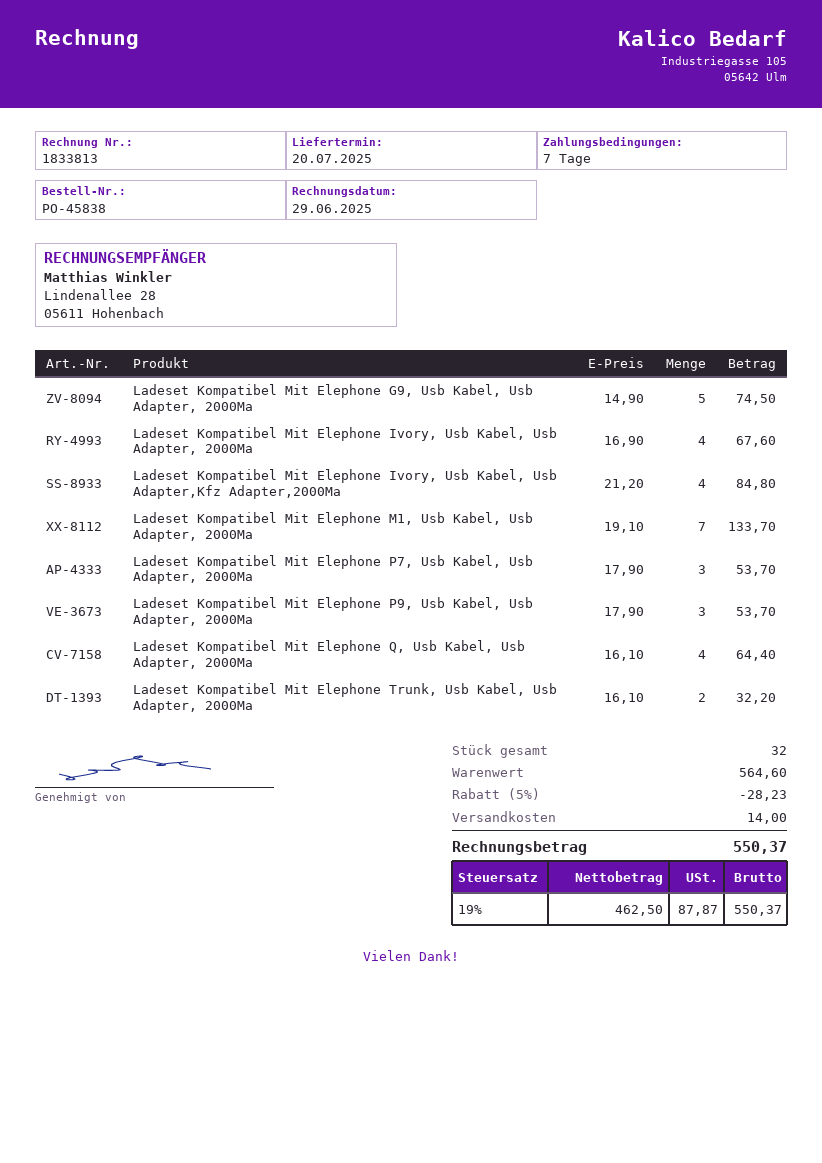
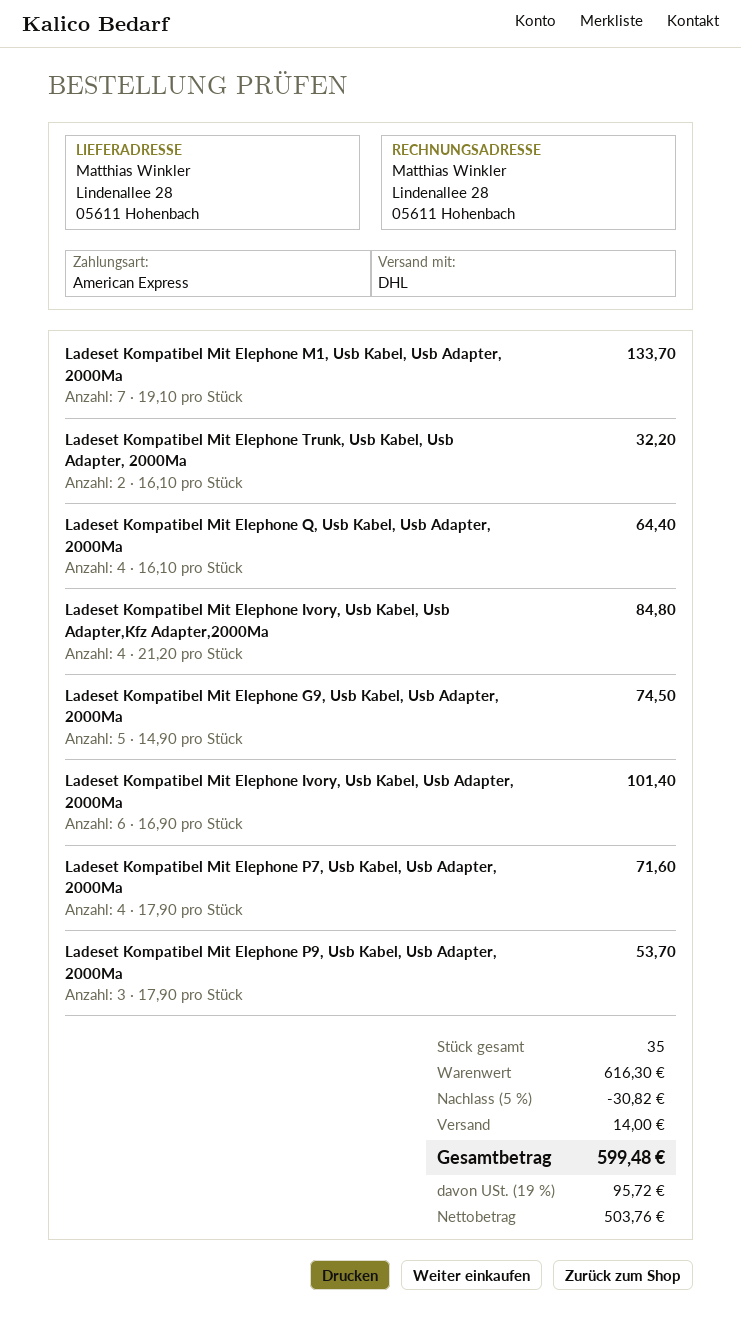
Ladeset Kompatibel Mit Elephone Ivory, Usb Kabel, Usb Adapter, 2000Ma: 4 x 16.90 = 67.60 -> 6 x 16.90 = 101.40
Ladeset Kompatibel Mit Elephone P7, Usb Kabel, Usb Adapter, 2000Ma: 3 x 17.90 = 53.70 -> 4 x 17.90 = 71.60
total quantity: 32 -> 35
subtotal: 564.60 -> 616.30
discount: 5% = 28.23 -> 5% = 30.82
net: 462.50 -> 503.76
tax: 19% = 87.87 -> 19% = 95.72
total: 550.37 -> 599.48

